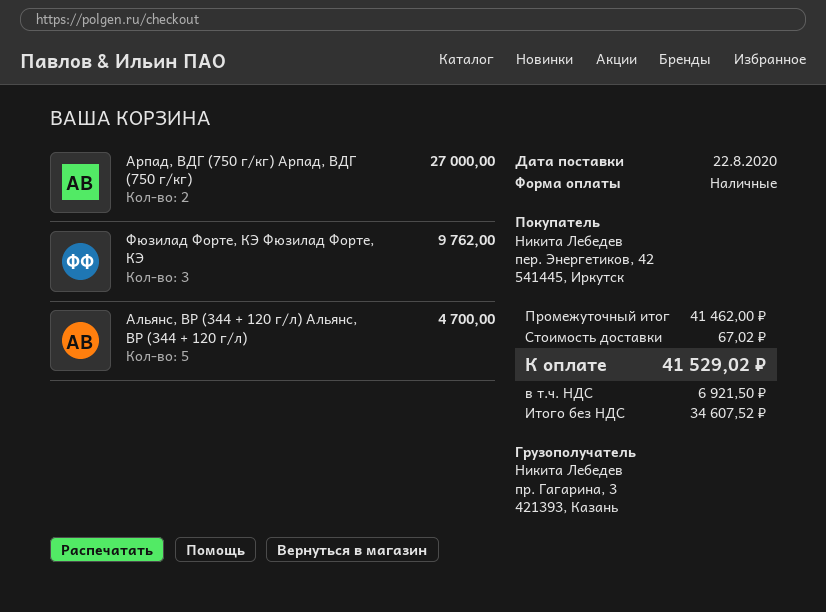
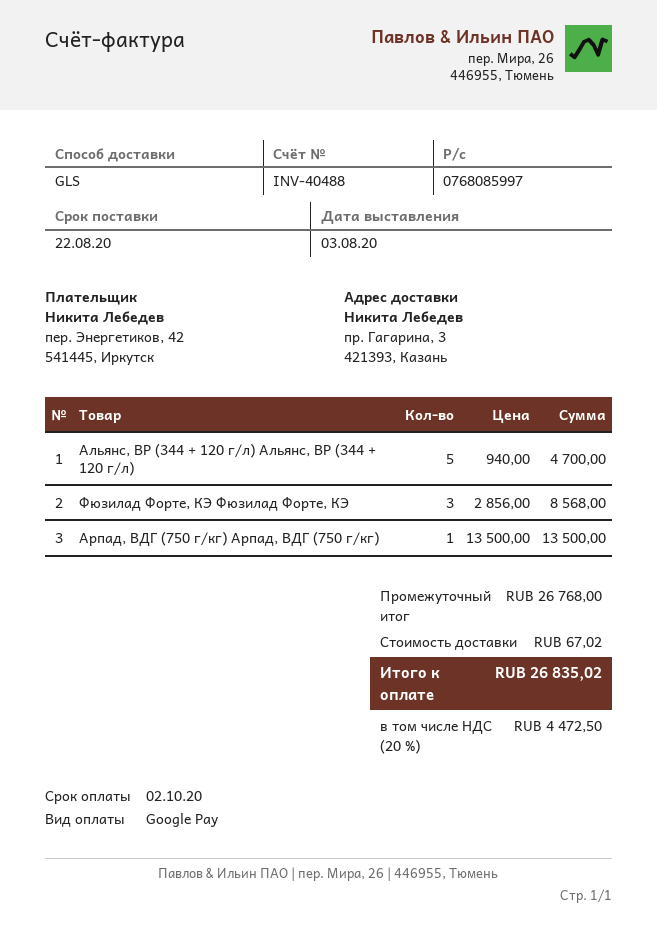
payment method: cash -> Google Pay
Арпад, ВДГ (750 г/кг) Арпад, ВДГ (750 г/кг): 2 for 27000.00 -> 1 for 13500.00
Фюзилад Форте, КЭ Фюзилад Форте, КЭ: 3 for 9762.00 -> 3 for 8568.00
subtotal: 41462.00 -> 26768.00
tax: 6921.50 -> 4472.50
total: 41529.02 -> 26835.02

